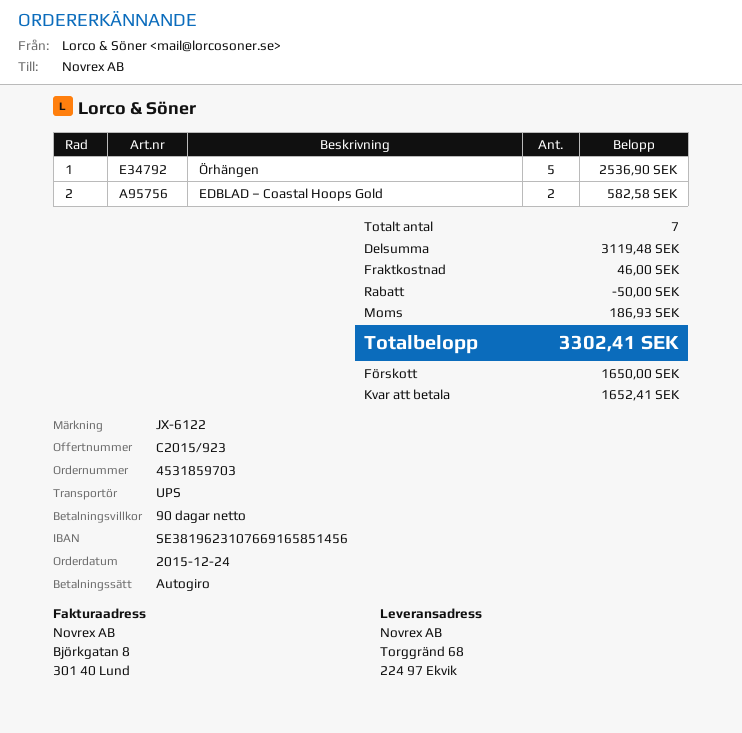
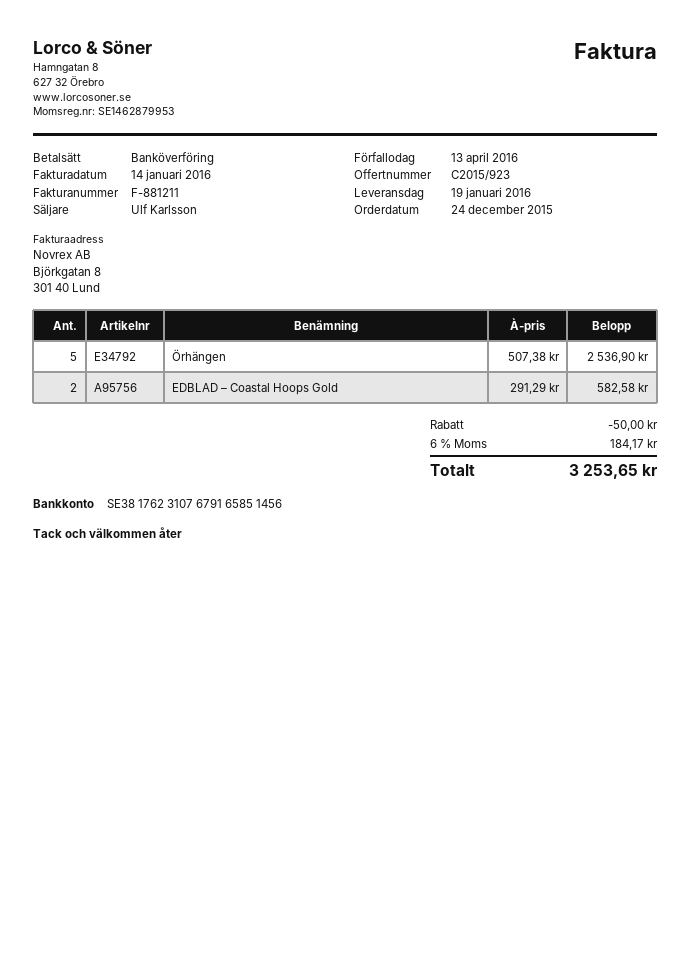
payment method: direct debit -> bank transfer
bank account: SE3819623107669165851456 -> SE3817623107679165851456
shipping: 46.00 -> none
tax: 186.93 -> 184.17
total: 3302.41 -> 3253.65

